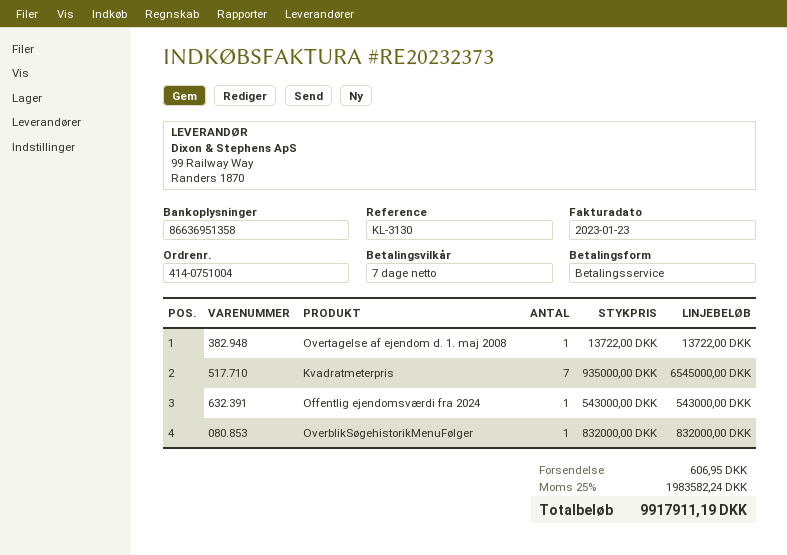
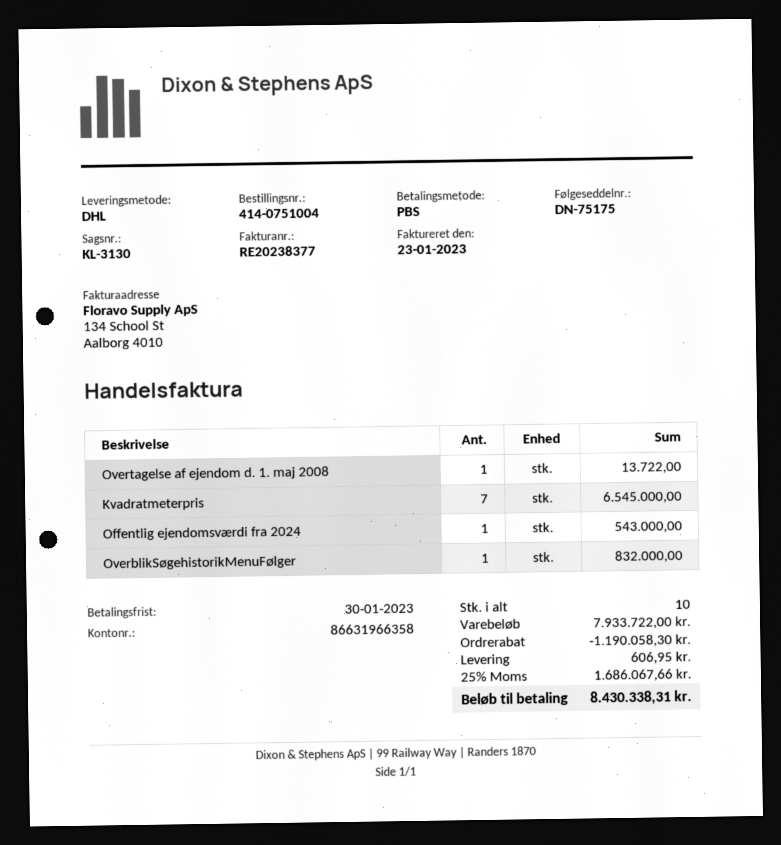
invoice number: RE20232373 -> RE20238377
bank account: 86636951358 -> 86631966358
discount: none -> 1190058.30
tax: 25% = 1983582.24 -> 25% = 1686067.66
total: 9917911.19 -> 8430338.31

